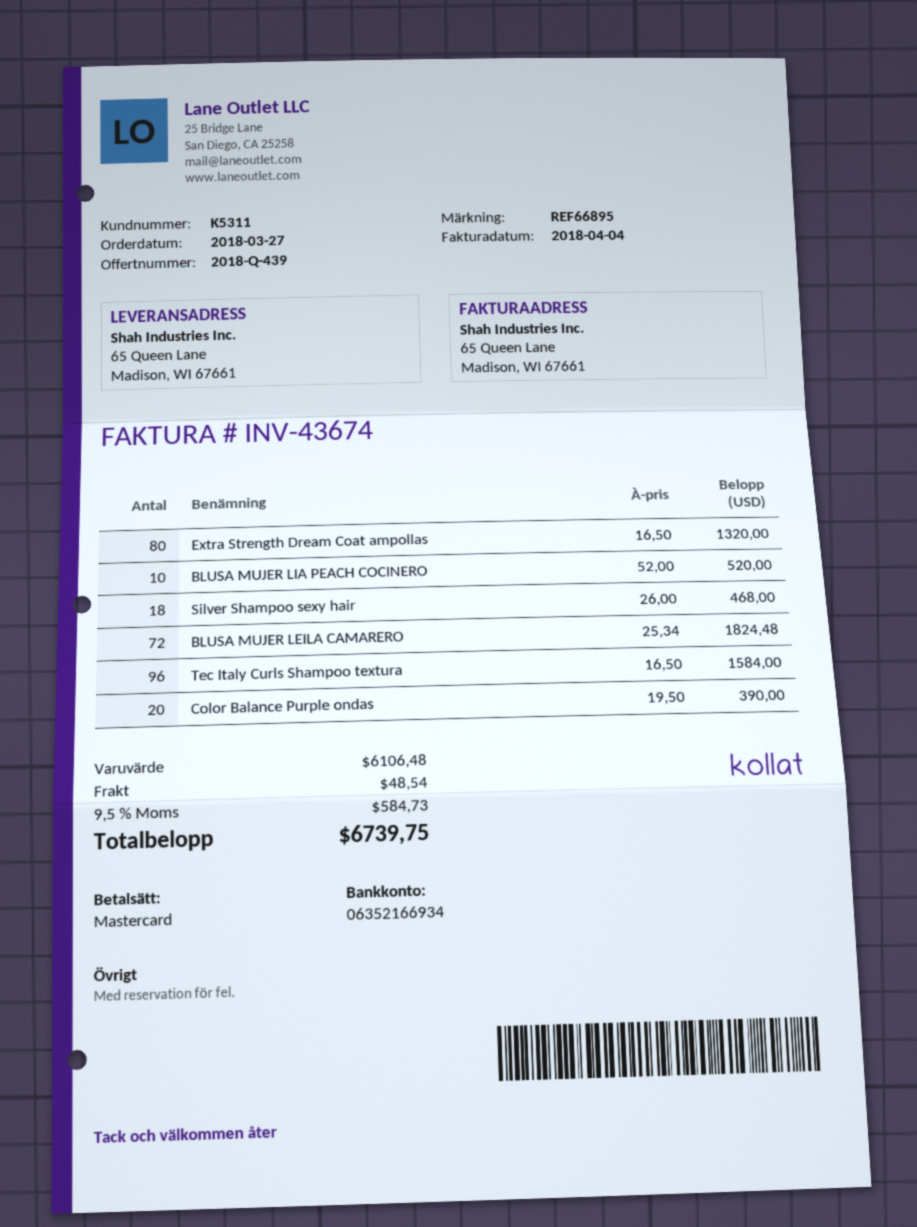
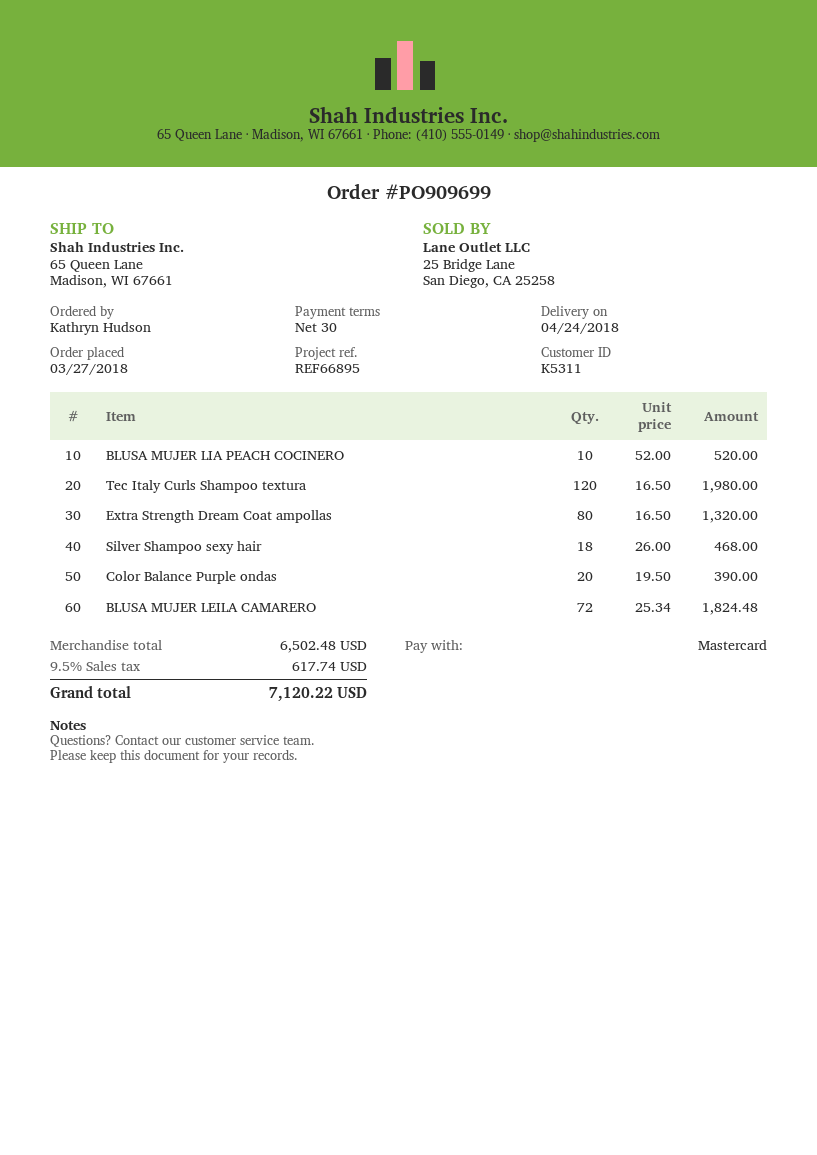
Tec Italy Curls Shampoo textura: 96 x 16.50 = 1584.00 -> 120 x 16.50 = 1980.00
subtotal: 6106.48 -> 6502.48
shipping: 48.54 -> none
tax: 9.5% = 584.73 -> 9.5% = 617.74
total: 6739.75 -> 7120.22

